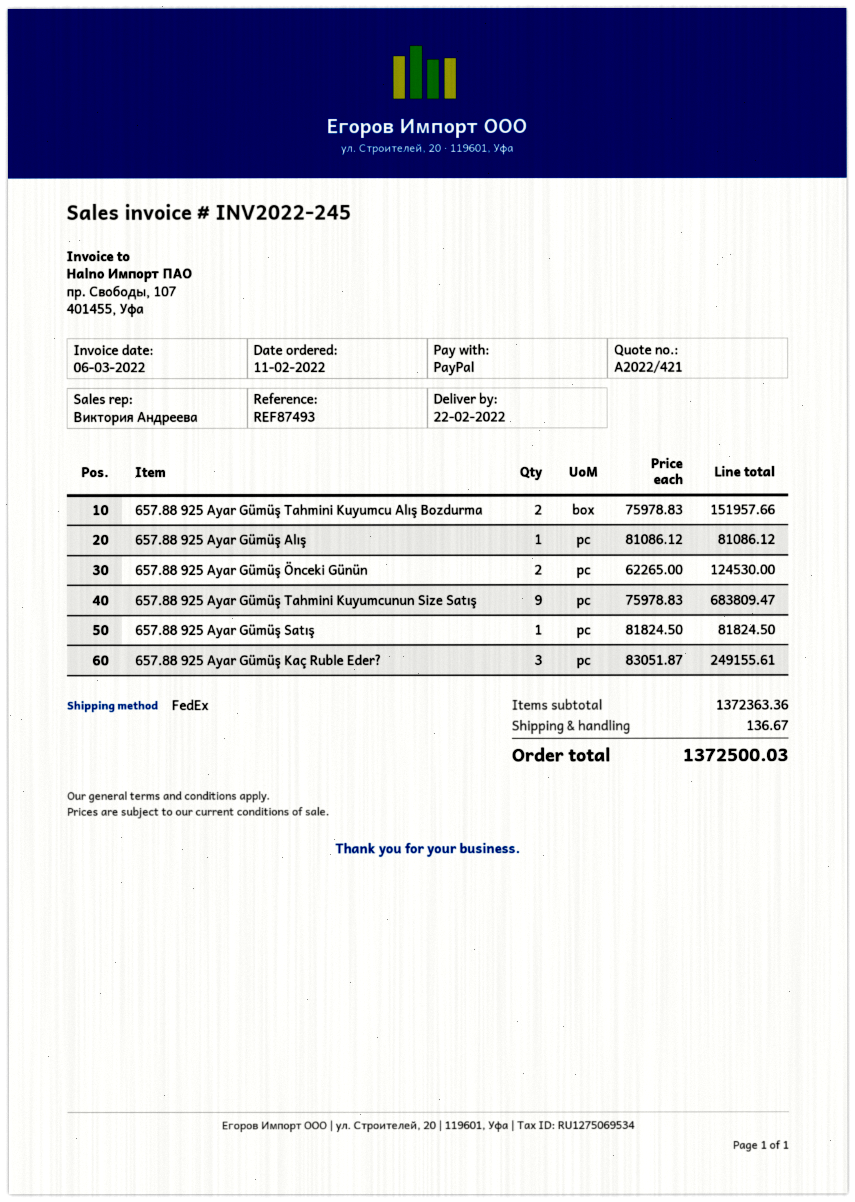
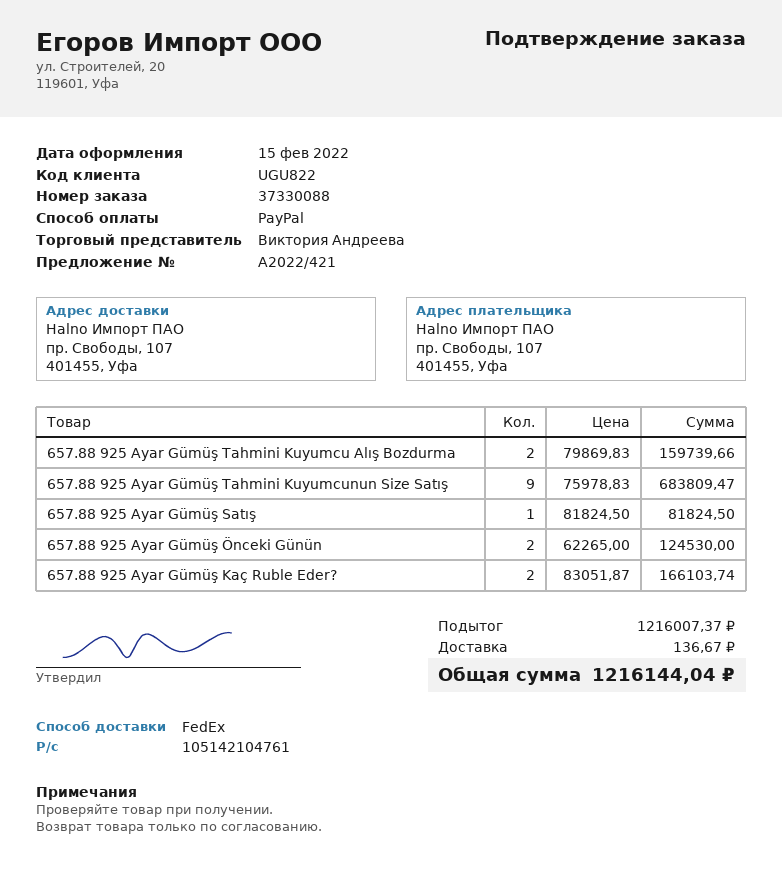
order date: 2022-02-11 -> 2022-02-15
657.88 925 Ayar Gümüş Tahmini Kuyumcu Alış Bozdurma: 2 x 75978.83 = 151957.66 -> 2 x 79869.83 = 159739.66
657.88 925 Ayar Gümüş Alış: 1 x 81086.12 = 81086.12 -> none
657.88 925 Ayar Gümüş Kaç Ruble Eder?: 3 x 83051.87 = 249155.61 -> 2 x 83051.87 = 166103.74
subtotal: 1372363.36 -> 1216007.37
total: 1372500.03 -> 1216144.04

